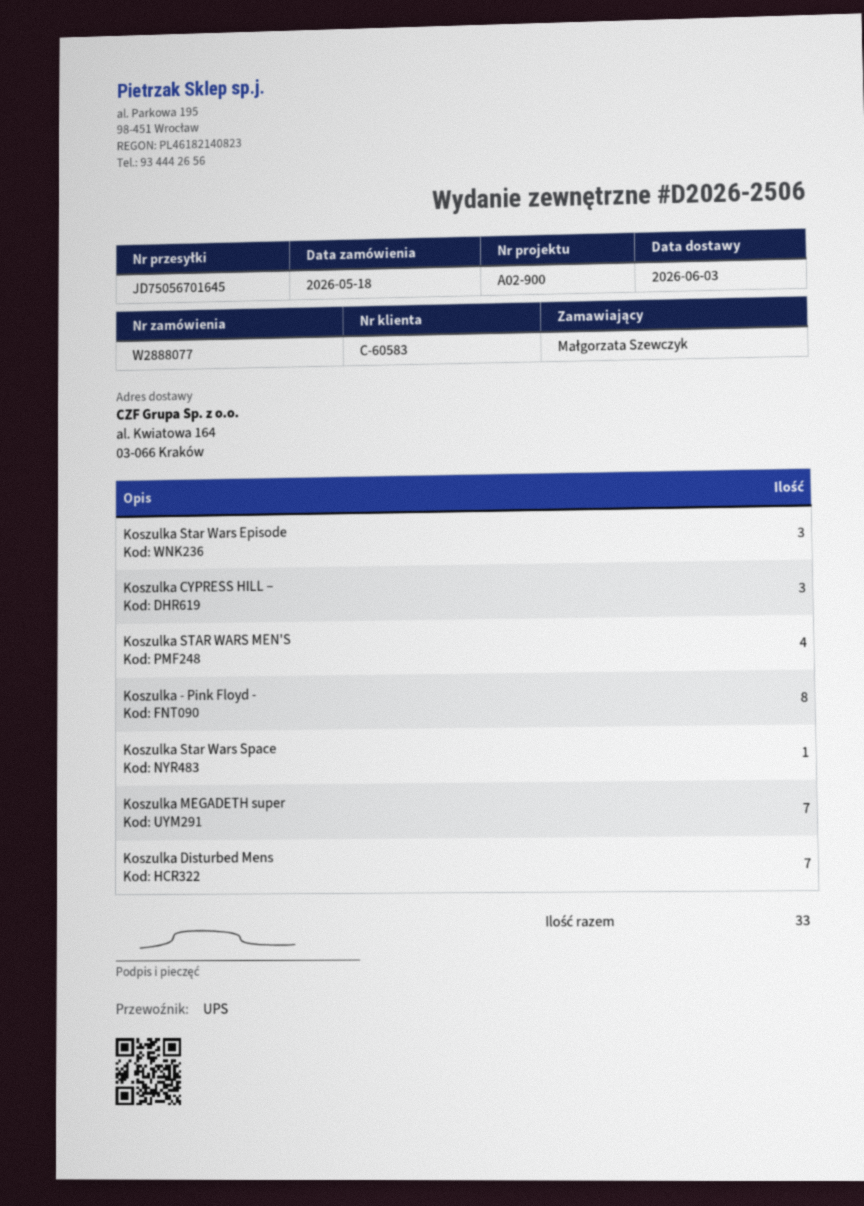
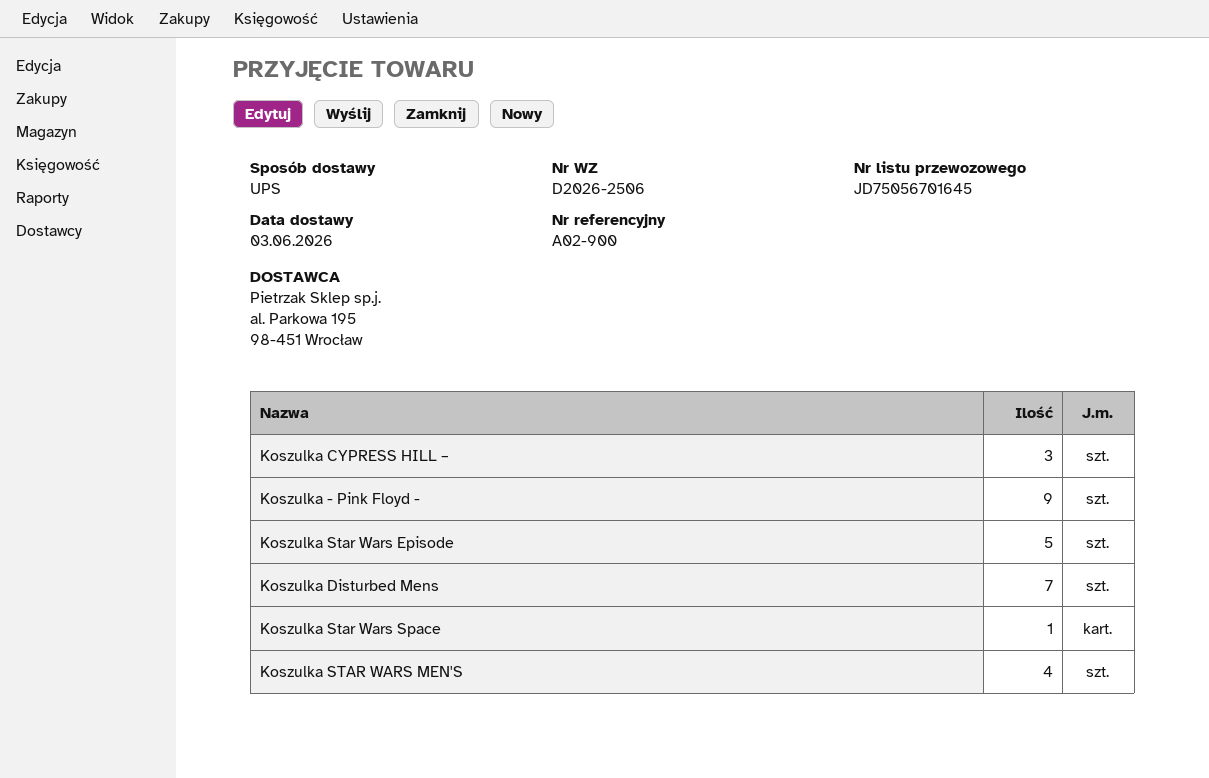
Koszulka Star Wars Episode: 3 -> 5
Koszulka - Pink Floyd -: 8 -> 9
Koszulka MEGADETH super: 7 -> none

